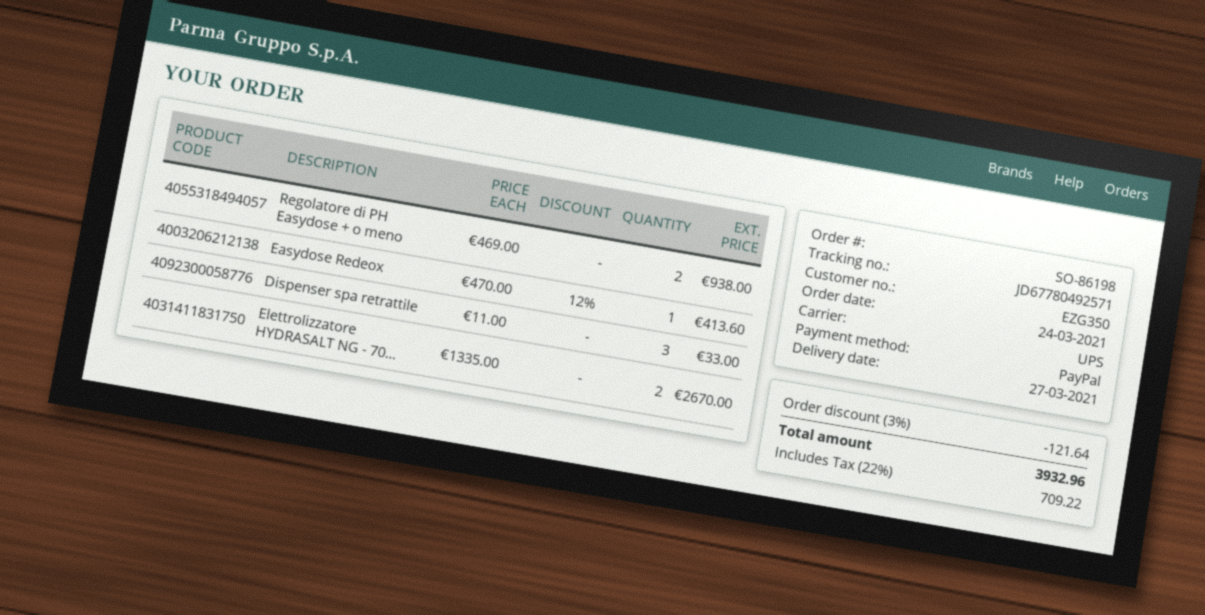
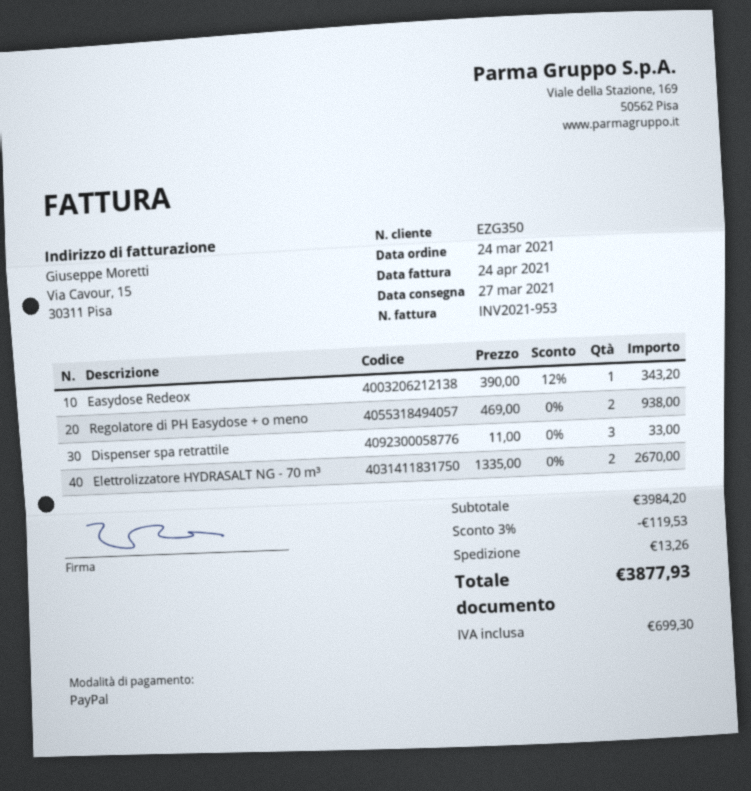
Easydose Redeox: 1 x 470.00 - 12% = 413.60 -> 1 x 390.00 - 12% = 343.20
discount: 3% = 121.64 -> 3% = 119.53
shipping: none -> 13.26
tax: 709.22 -> 699.30
total: 3932.96 -> 3877.93

